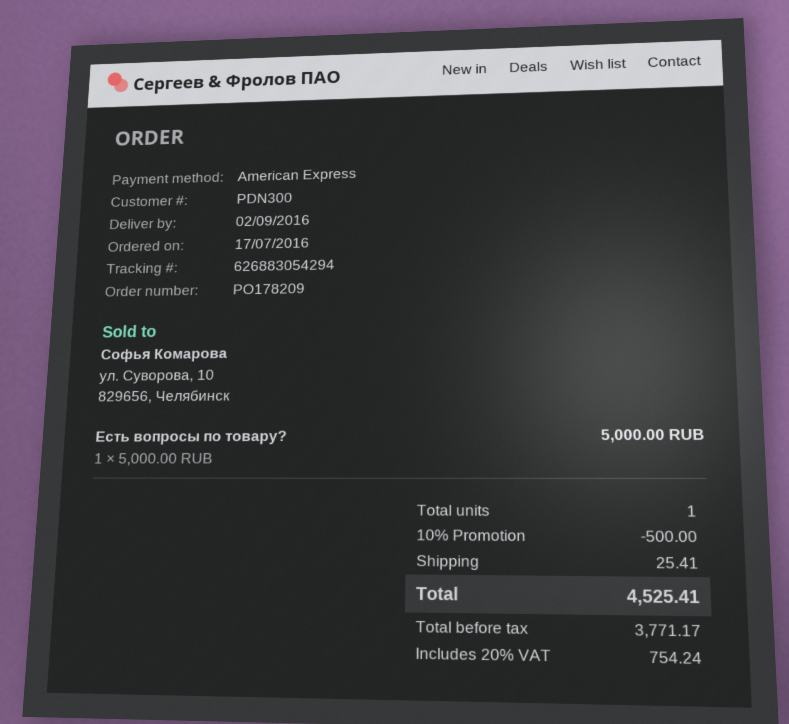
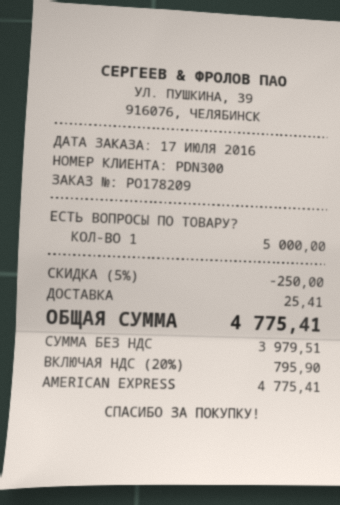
discount: 10% = 500.00 -> 5% = 250.00
net: 3771.17 -> 3979.51
tax: 20% = 754.24 -> 20% = 795.90
total: 4525.41 -> 4775.41

